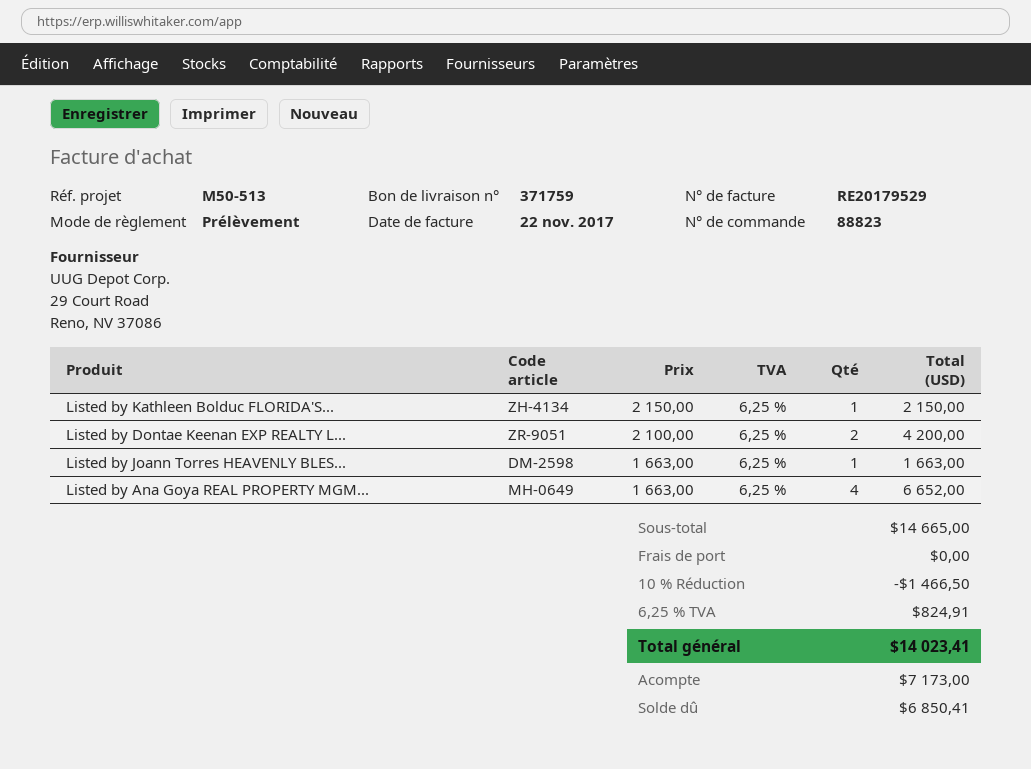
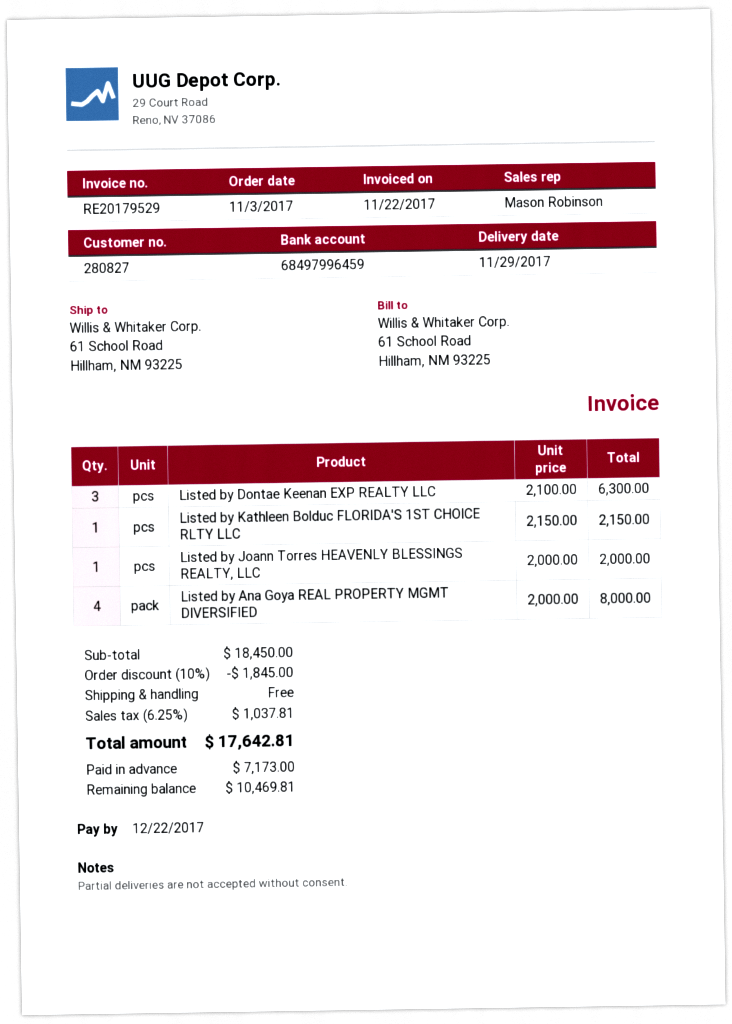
Listed by Dontae Keenan EXP REALTY L...: 2 x 2100.00 = 4200.00 -> 3 x 2100.00 = 6300.00
Listed by Joann Torres HEAVENLY BLES...: 1 x 1663.00 = 1663.00 -> 1 x 2000.00 = 2000.00
Listed by Ana Goya REAL PROPERTY MGM...: 4 x 1663.00 = 6652.00 -> 4 x 2000.00 = 8000.00
subtotal: 14665.00 -> 18450.00
discount: 10% = 1466.50 -> 10% = 1845.00
tax: 6.25% = 824.91 -> 6.25% = 1037.81
total: 14023.41 -> 17642.81
balance: 6850.41 -> 10469.81

